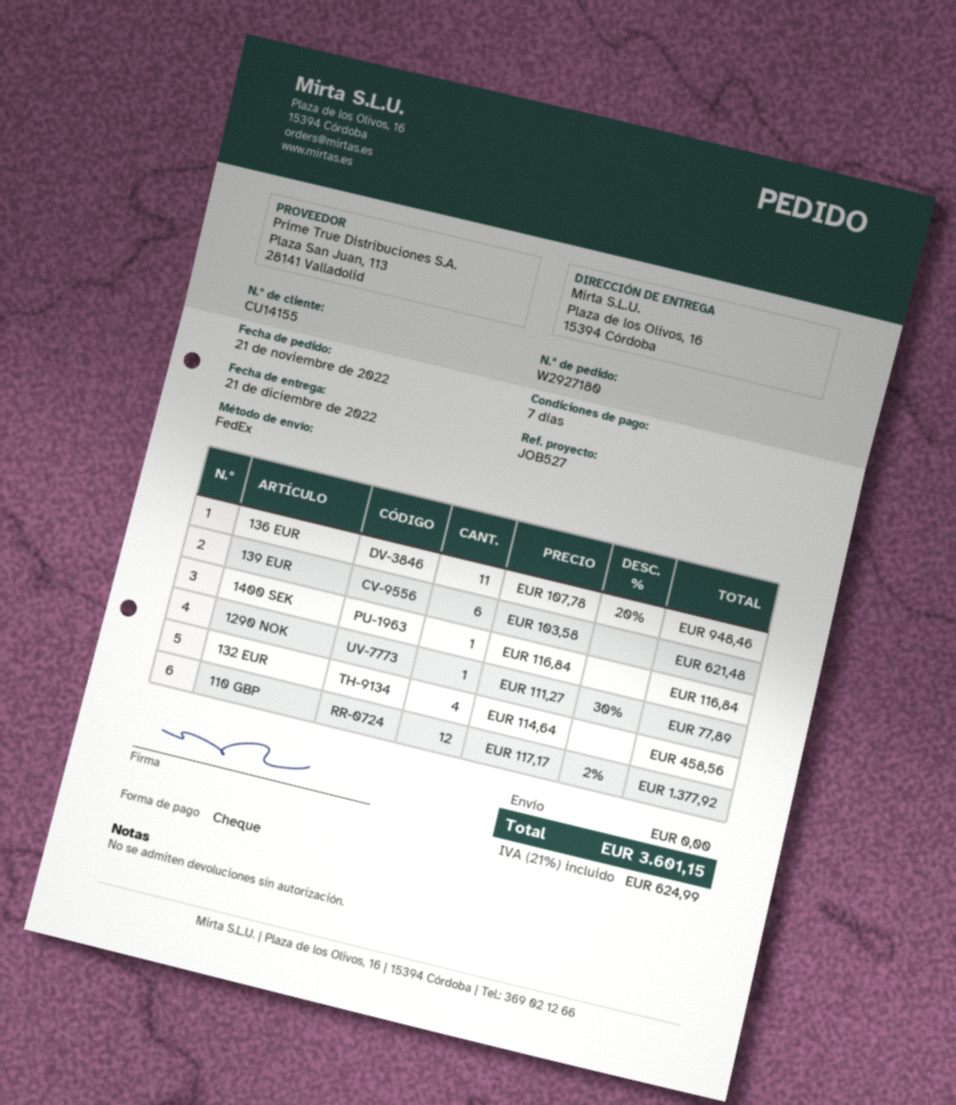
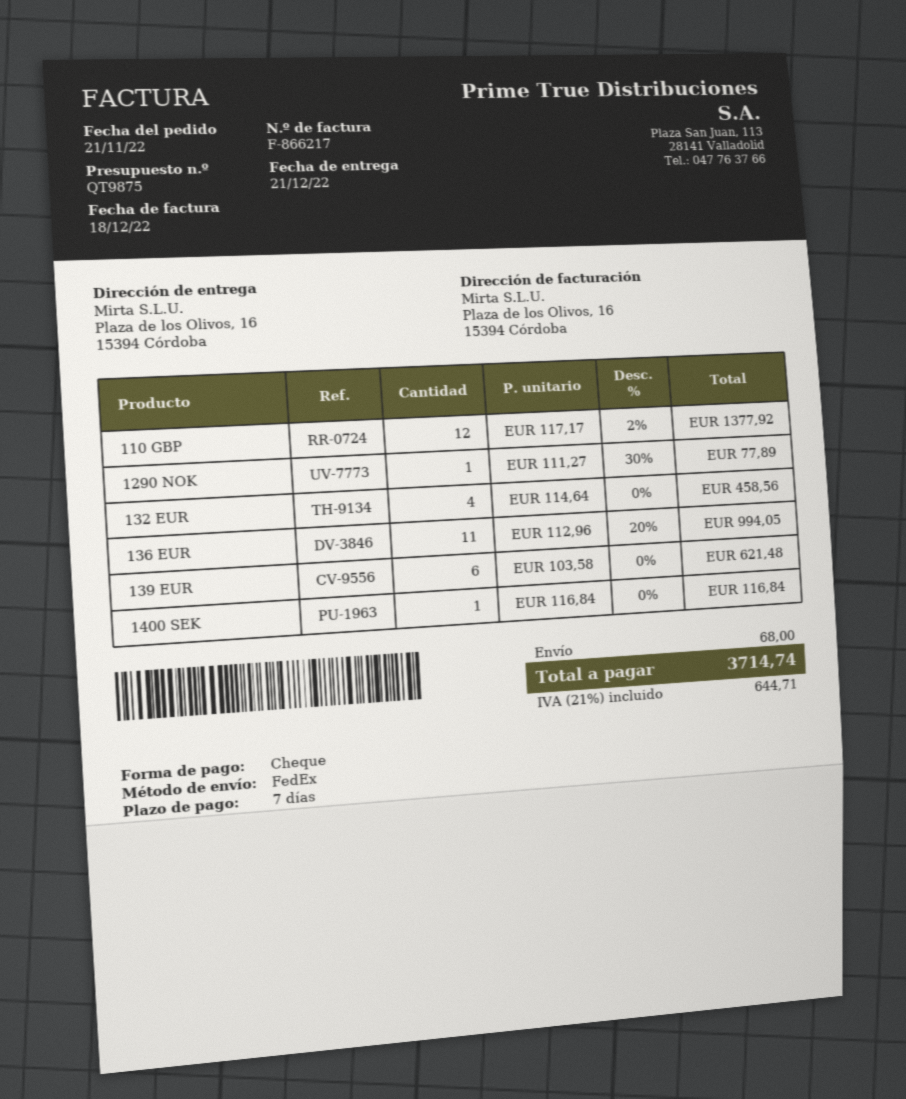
136 EUR: 11 x 107.78 - 20% = 948.46 -> 11 x 112.96 - 20% = 994.05
shipping: 0.00 -> 68.00
tax: 21% = 624.99 -> 21% = 644.71
total: 3601.15 -> 3714.74

